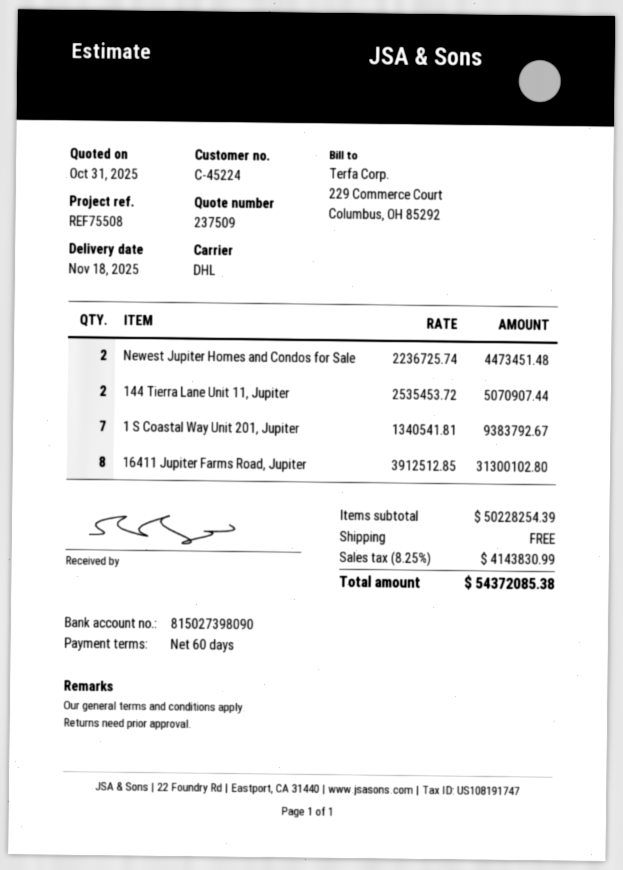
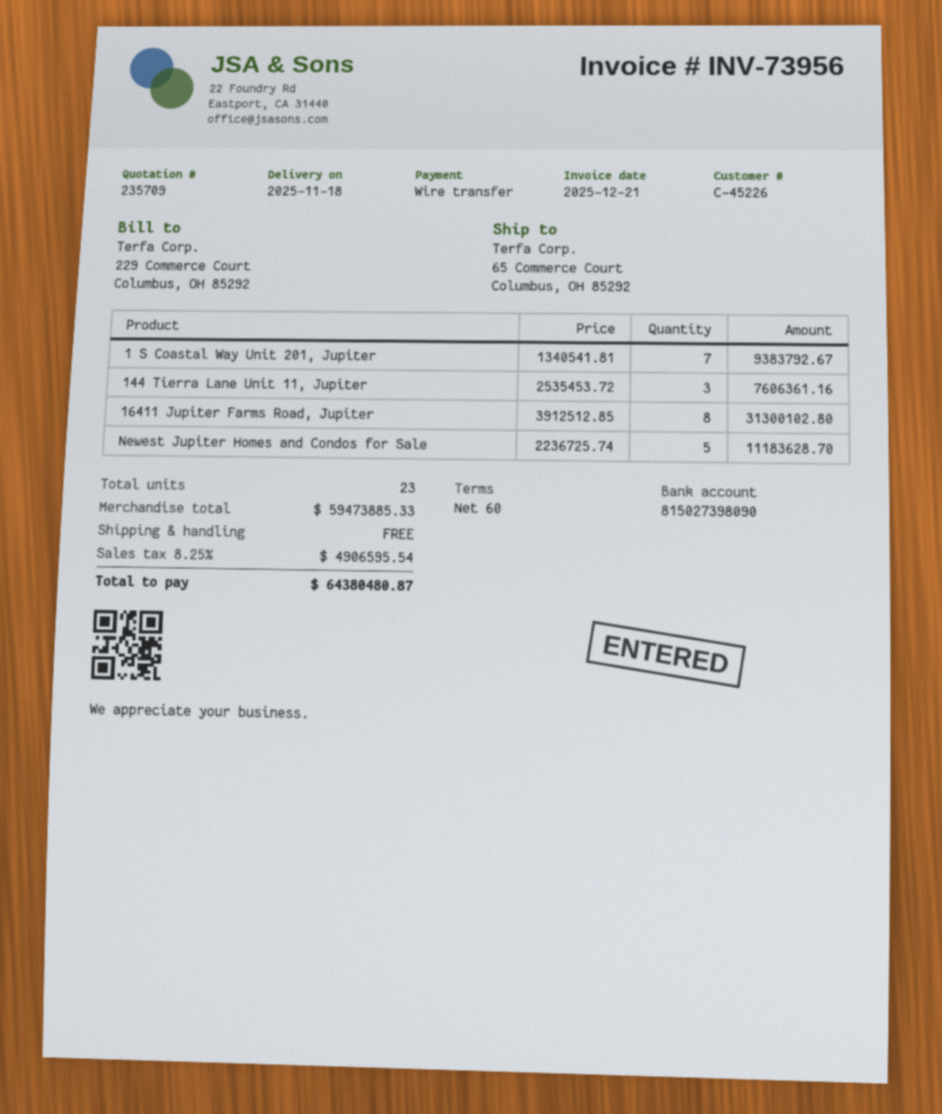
quote number: 237509 -> 235709
customer number: C-45224 -> C-45226
Newest Jupiter Homes and Condos for Sale: 2 x 2236725.74 = 4473451.48 -> 5 x 2236725.74 = 11183628.70
144 Tierra Lane Unit 11, Jupiter: 2 x 2535453.72 = 5070907.44 -> 3 x 2535453.72 = 7606361.16
subtotal: 50228254.39 -> 59473885.33
tax: 8.25% = 4143830.99 -> 8.25% = 4906595.54
total: 54372085.38 -> 64380480.87

